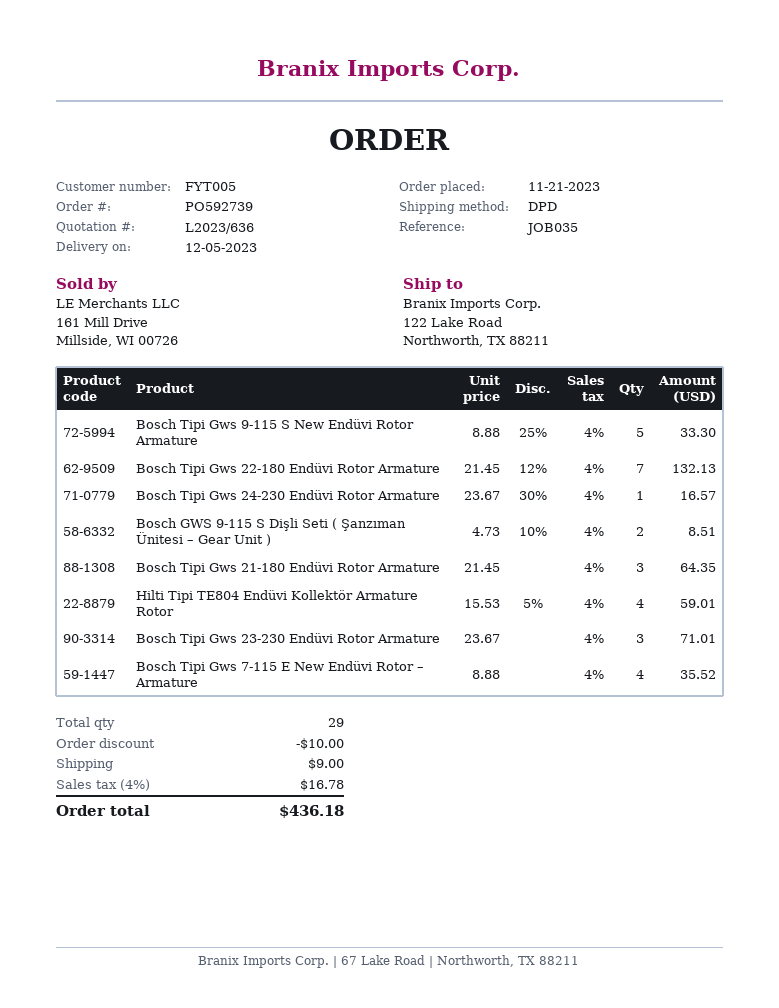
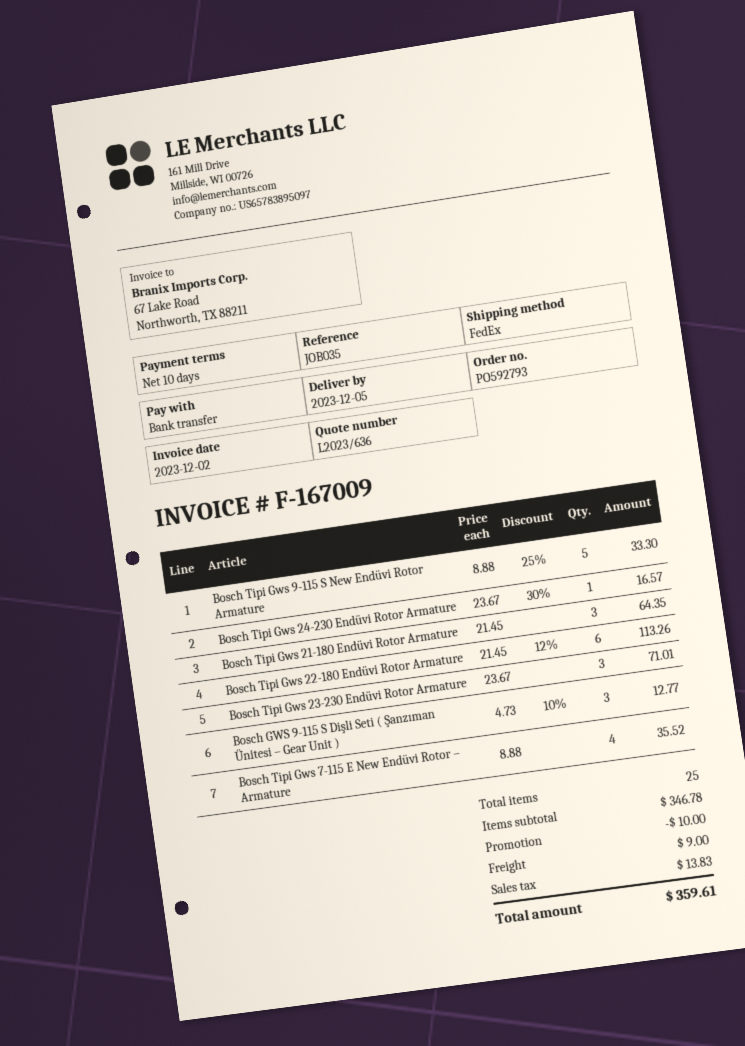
order number: PO592739 -> PO592793
shipping method: DPD -> FedEx
Bosch Tipi Gws 22-180 Endüvi Rotor Armature: 7 x 21.45 - 12% = 132.13 -> 6 x 21.45 - 12% = 113.26
Bosch GWS 9-115 S Dişli Seti ( Şanzıman Ünitesi – Gear Unit ): 2 x 4.73 - 10% = 8.51 -> 3 x 4.73 - 10% = 12.77
Hilti Tipi TE804 Endüvi Kollektör Armature Rotor: 4 x 15.53 - 5% = 59.01 -> none
total quantity: 29 -> 25
tax: 16.78 -> 13.83
total: 436.18 -> 359.61

